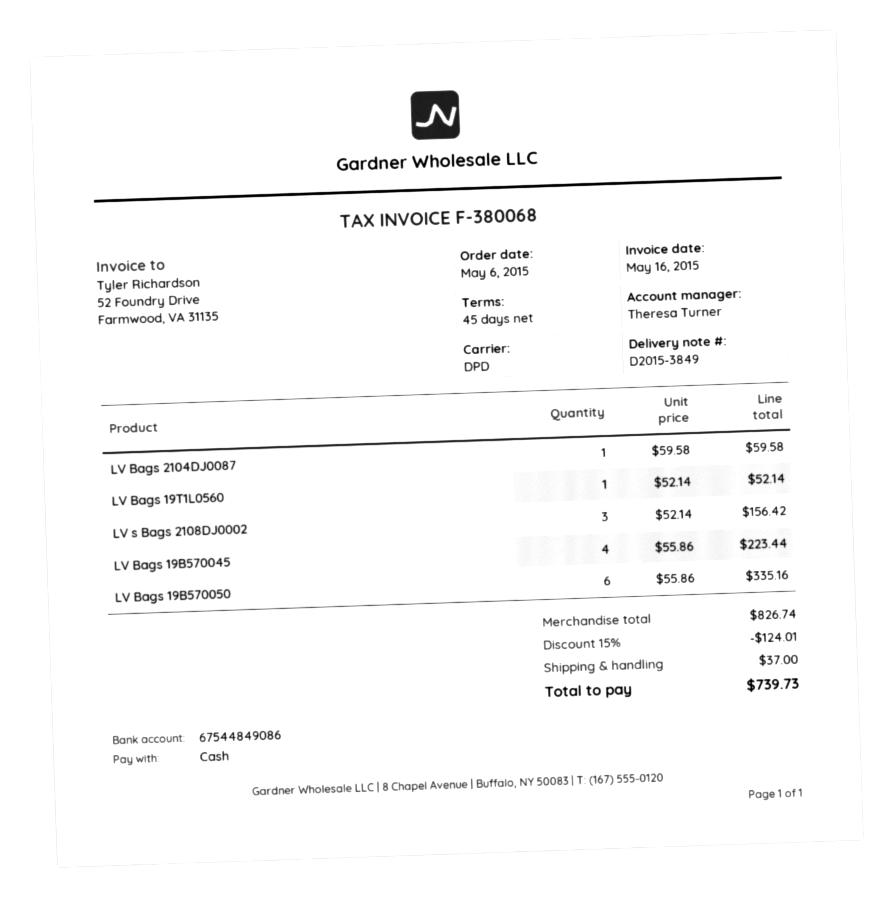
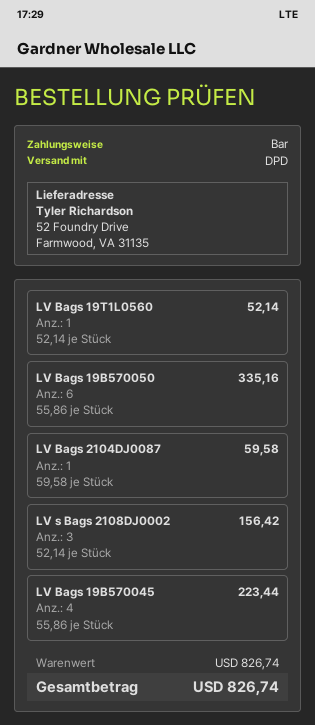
discount: 15% = 124.01 -> none
shipping: 37.00 -> none
total: 739.73 -> 826.74

